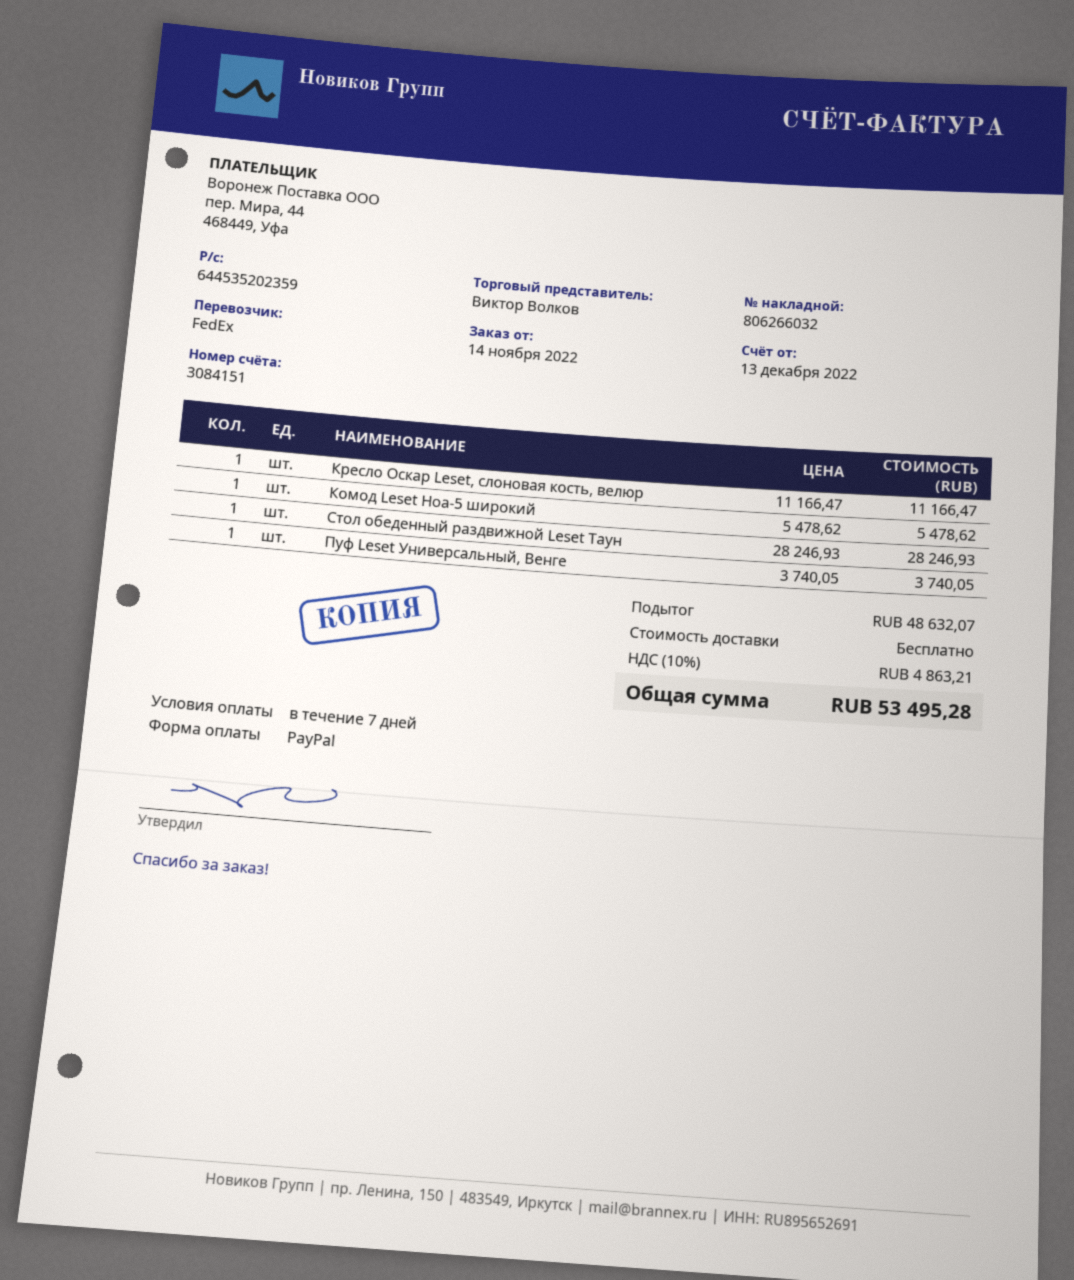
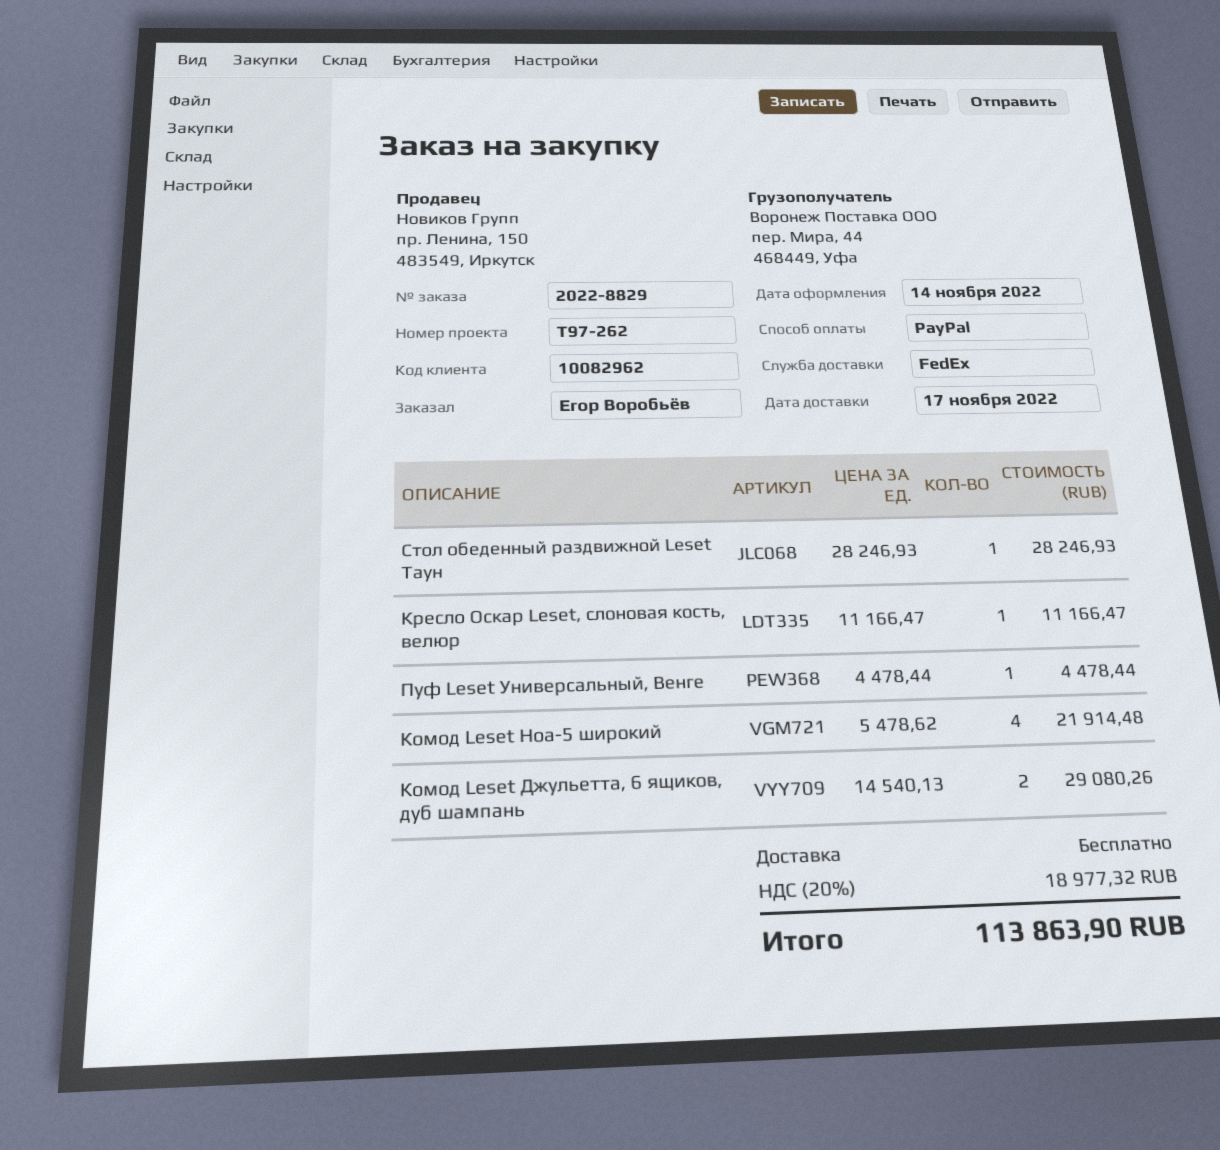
Комод Leset Ноа-5 широкий: 1 x 5478.62 = 5478.62 -> 4 x 5478.62 = 21914.48
Пуф Leset Универсальный, Венге: 1 x 3740.05 = 3740.05 -> 1 x 4478.44 = 4478.44
Комод Leset Джульетта, 6 ящиков, дуб шампань: none -> 2 x 14540.13 = 29080.26
tax: 10% = 4863.21 -> 20% = 18977.32
total: 53495.28 -> 113863.90

